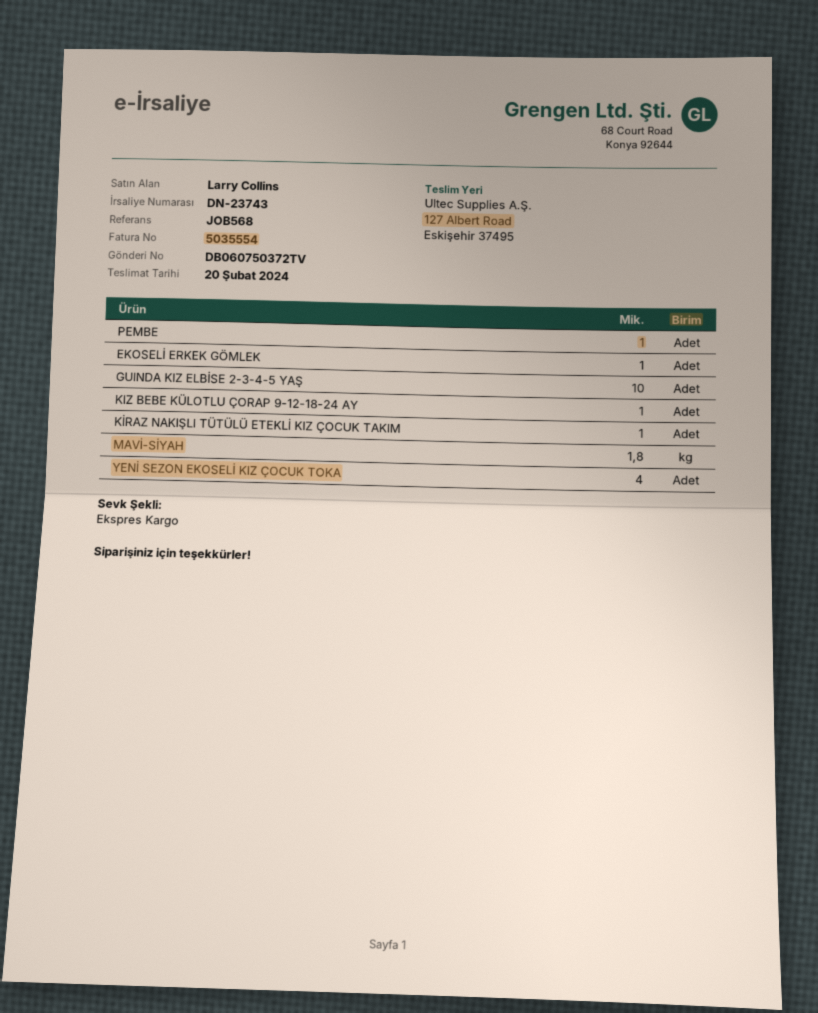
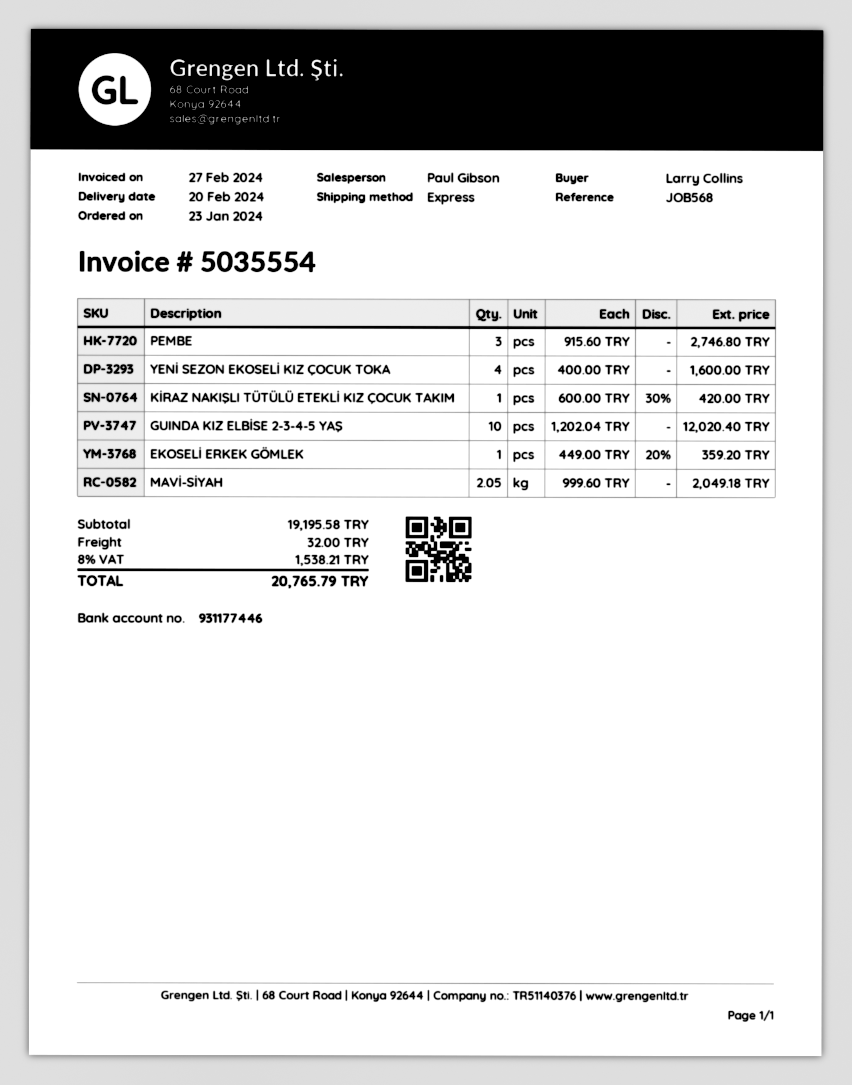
PEMBE: 1 -> 3
KIZ BEBE KÜLOTLU ÇORAP 9-12-18-24 AY: 1 -> none
MAVİ-SİYAH: 1.8 -> 2.05

